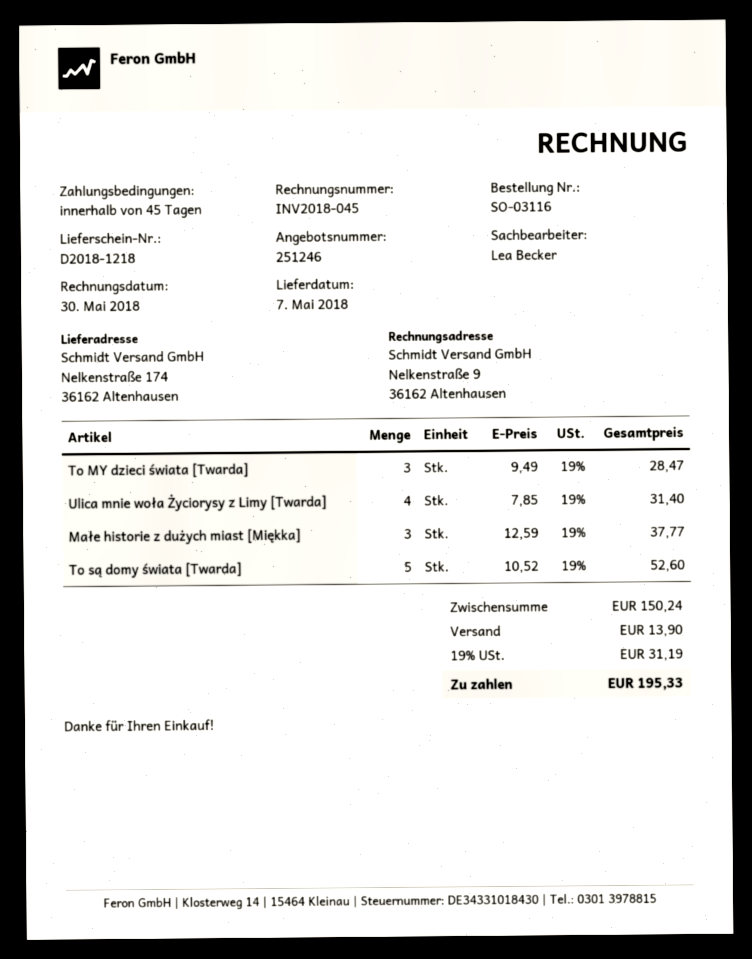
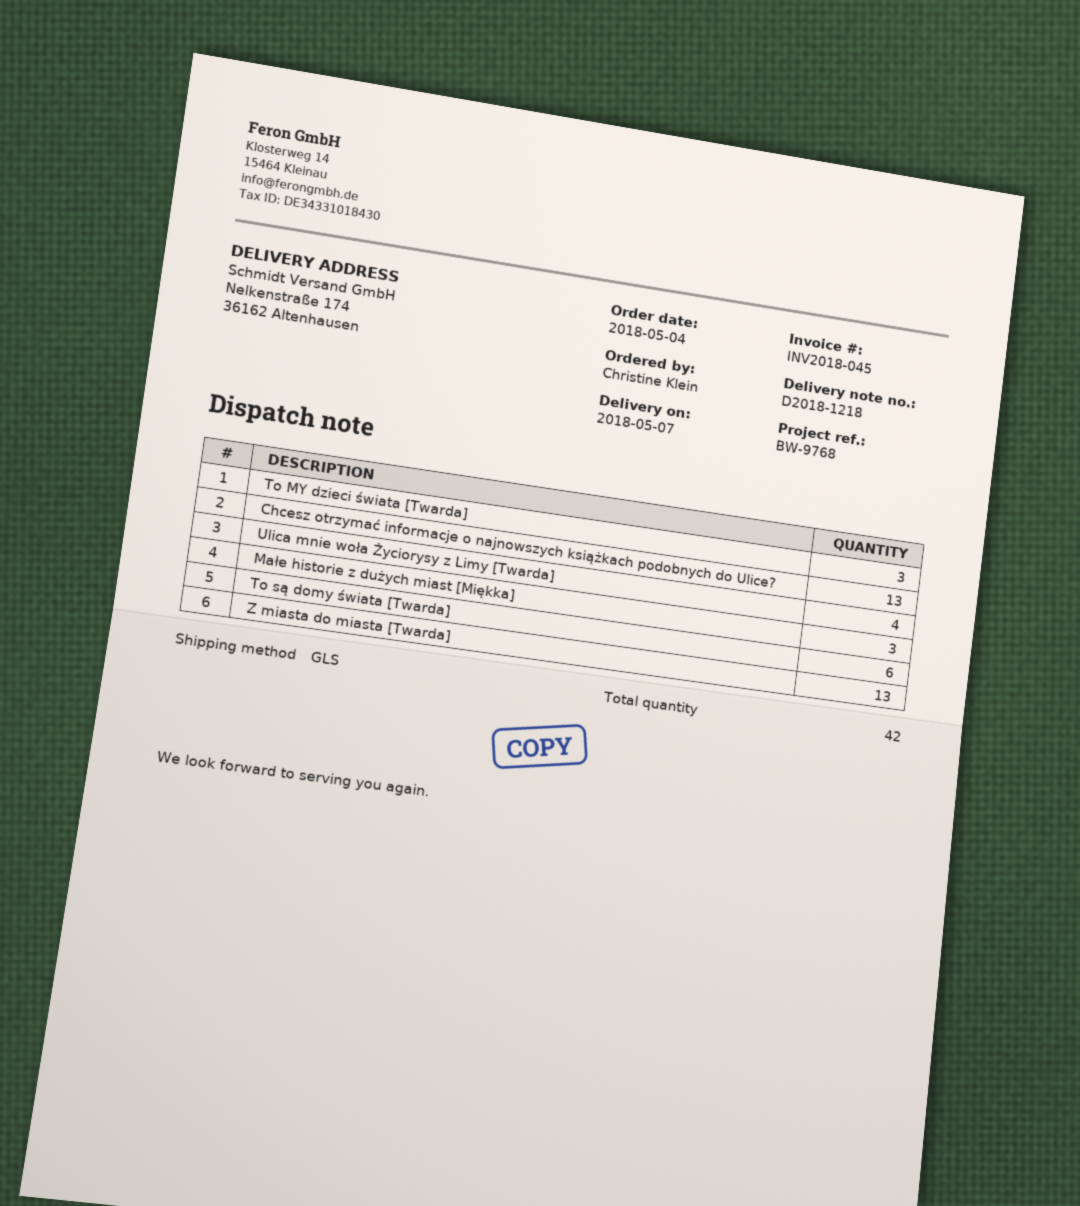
To są domy świata [Twarda]: 5 -> 6
Chcesz otrzymać informacje o najnowszych książkach podobnych do Ulice?: none -> 13
Z miasta do miasta [Twarda]: none -> 13

